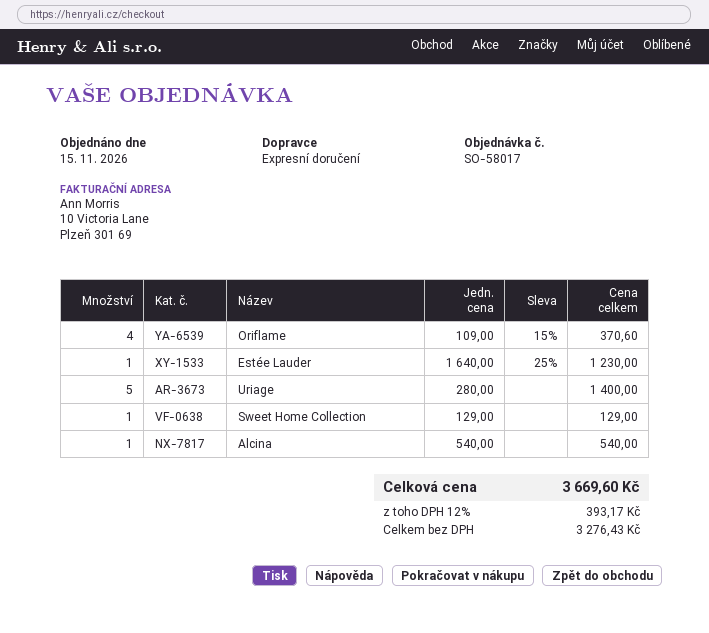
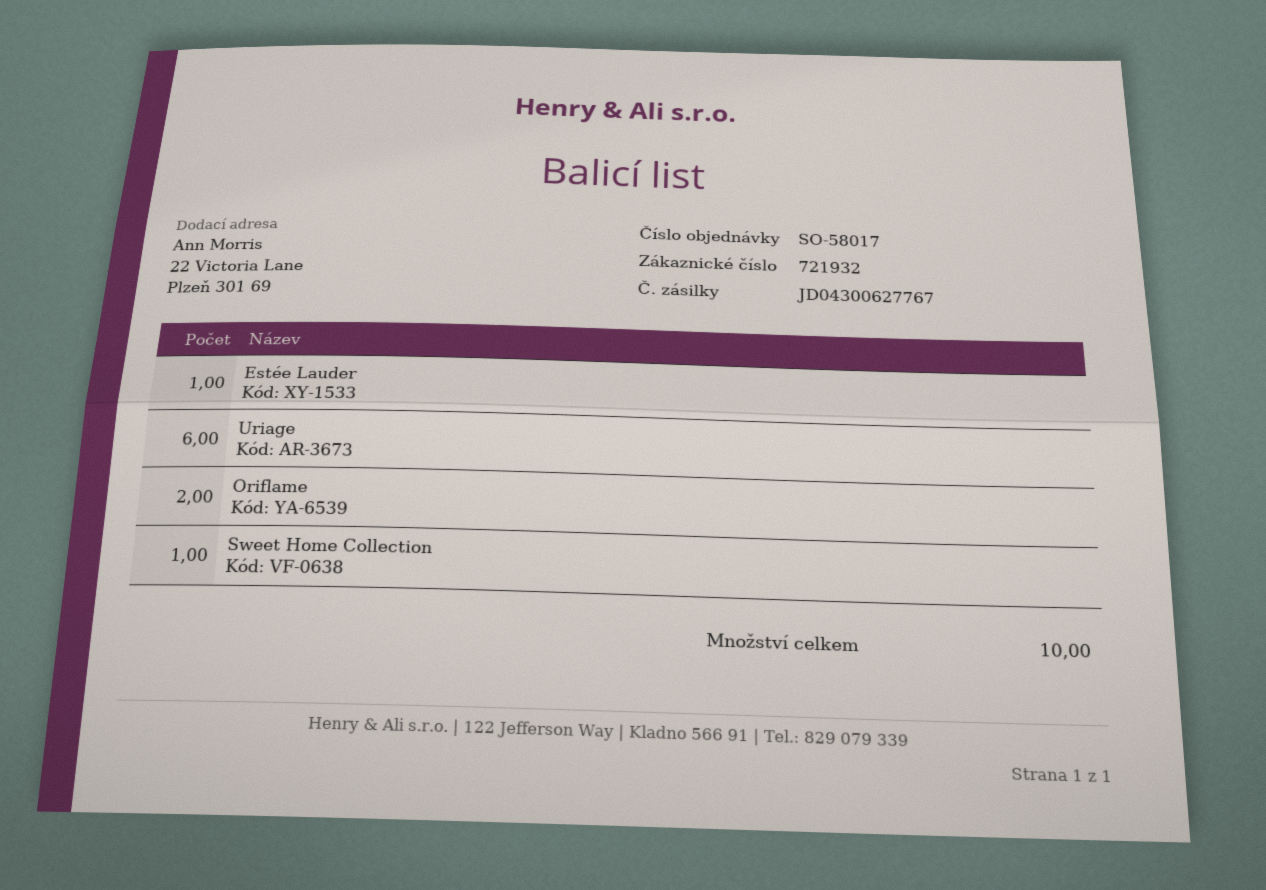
Oriflame: 4 -> 2
Uriage: 5 -> 6
Alcina: 1 -> none

